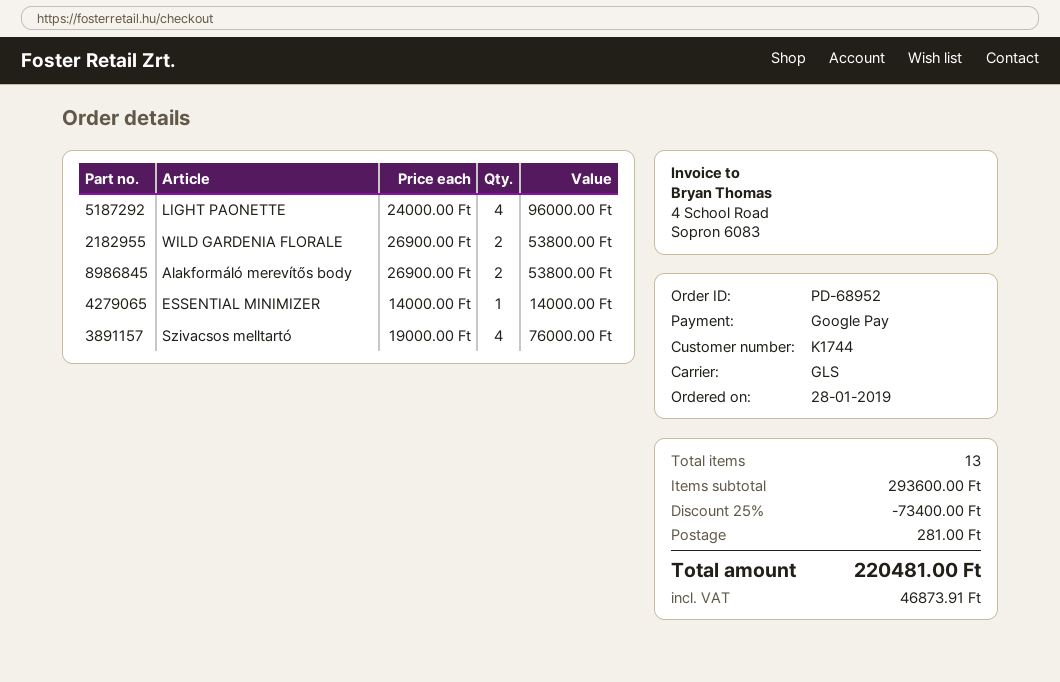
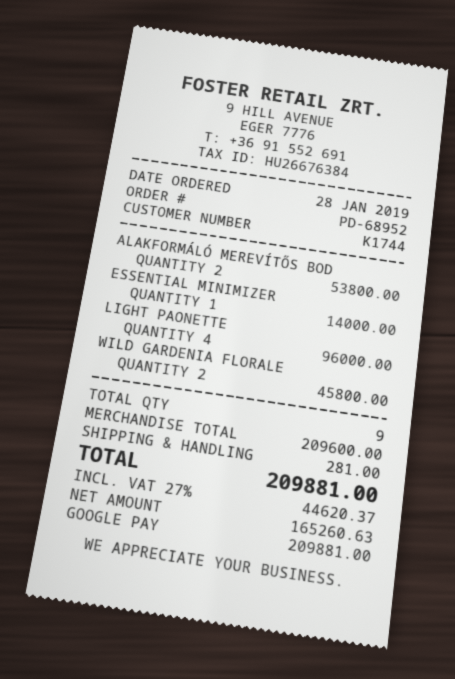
WILD GARDENIA FLORALE: 2 for 53800.00 -> 2 for 45800.00
Szivacsos melltartó: 4 for 76000.00 -> none
total quantity: 13 -> 9
subtotal: 293600.00 -> 209600.00
discount: 25% = 73400.00 -> none
tax: 46873.91 -> 44620.37
total: 220481.00 -> 209881.00

